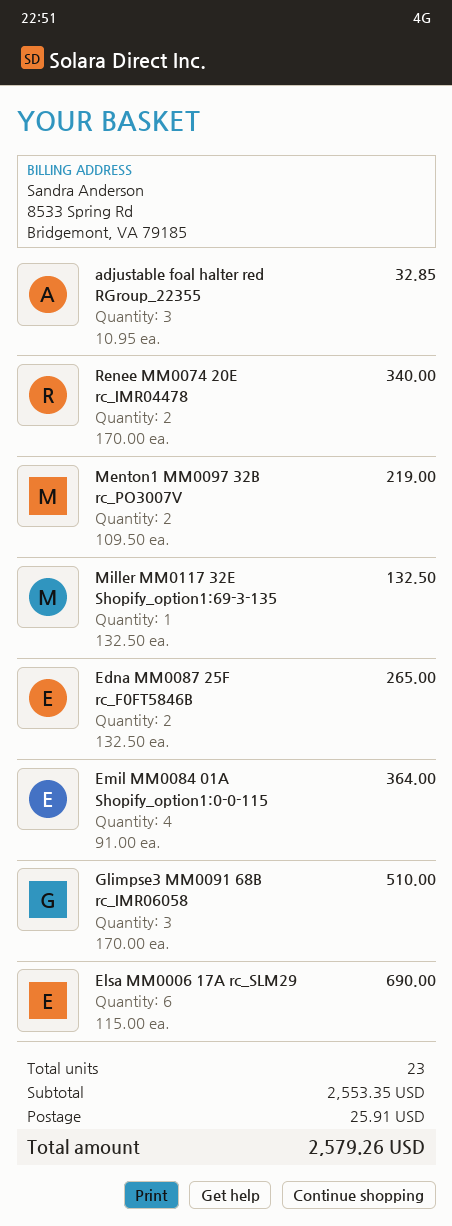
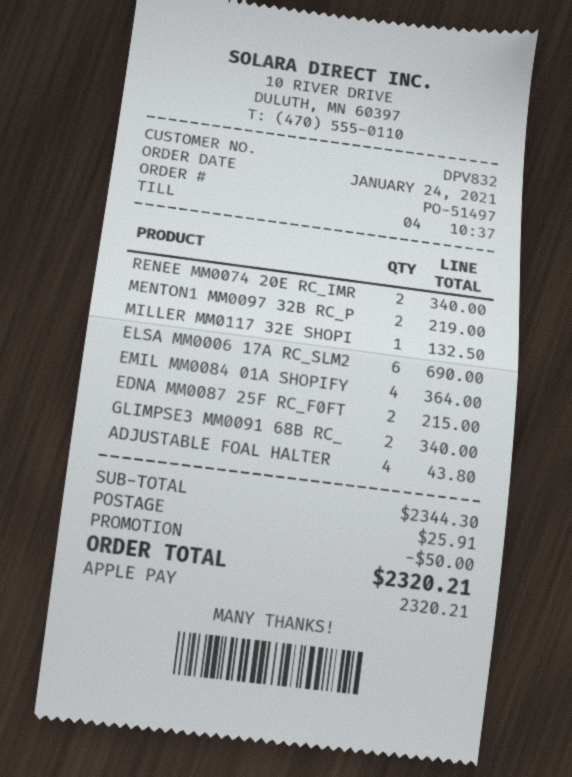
adjustable foal halter red RGroup_22355: 3 for 32.85 -> 4 for 43.80
Edna MM0087 25F rc_F0FT5846B: 2 for 265.00 -> 2 for 215.00
Glimpse3 MM0091 68B rc_IMR06058: 3 for 510.00 -> 2 for 340.00
subtotal: 2553.35 -> 2344.30
discount: none -> 50.00
total: 2579.26 -> 2320.21

